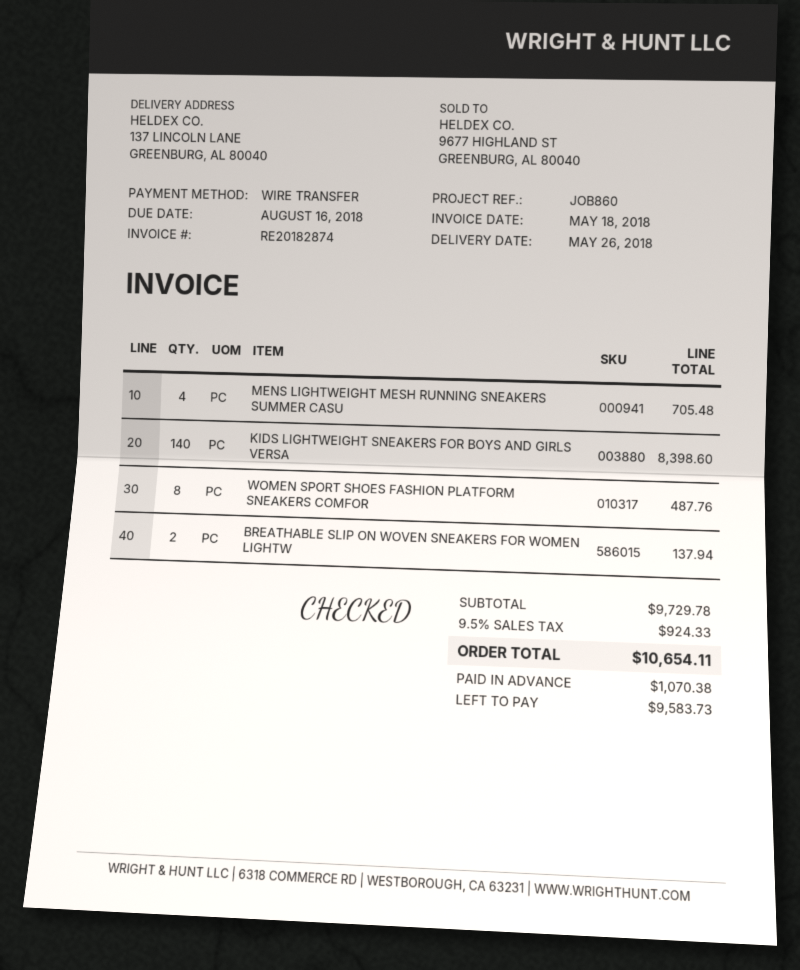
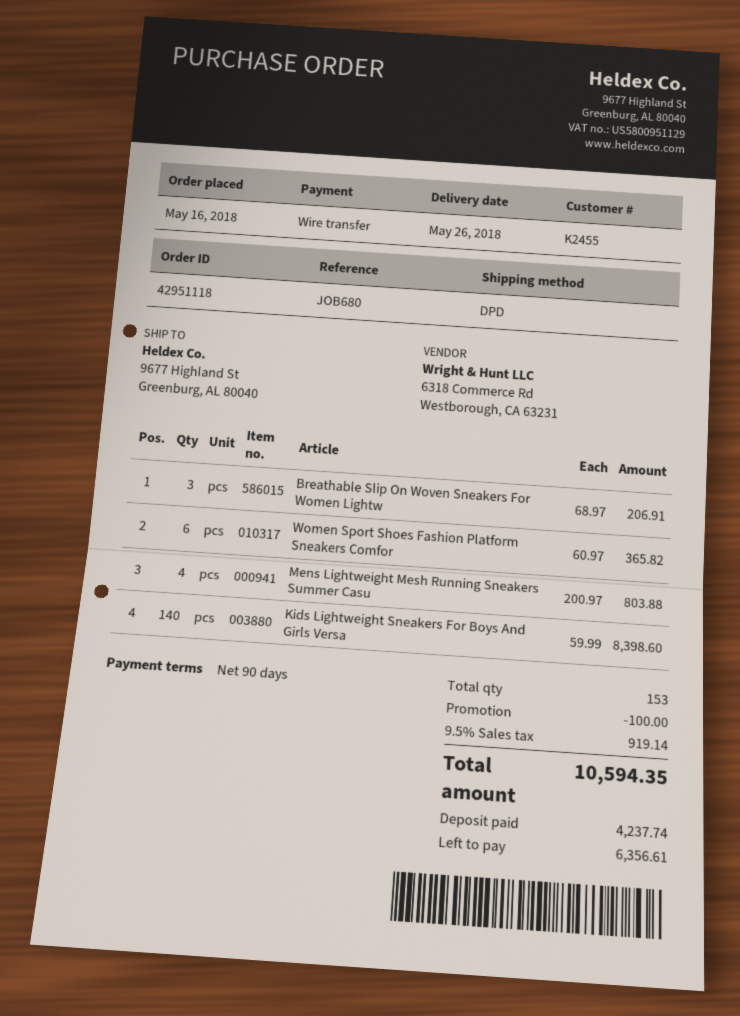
reference: JOB860 -> JOB680
ship to: 137 LINCOLN LANE, GREENBURG, AL 80040 -> 9677 Highland St, Greenburg, AL 80040
MENS LIGHTWEIGHT MESH RUNNING SNEAKERS SUMMER CASU: 4 for 705.48 -> 4 for 803.88
WOMEN SPORT SHOES FASHION PLATFORM SNEAKERS COMFOR: 8 for 487.76 -> 6 for 365.82
BREATHABLE SLIP ON WOVEN SNEAKERS FOR WOMEN LIGHTW: 2 for 137.94 -> 3 for 206.91
discount: none -> 100.00
tax: 9.5% = 924.33 -> 9.5% = 919.14
total: 10654.11 -> 10594.35
deposit: 1070.38 -> 4237.74
balance: 9583.73 -> 6356.61

